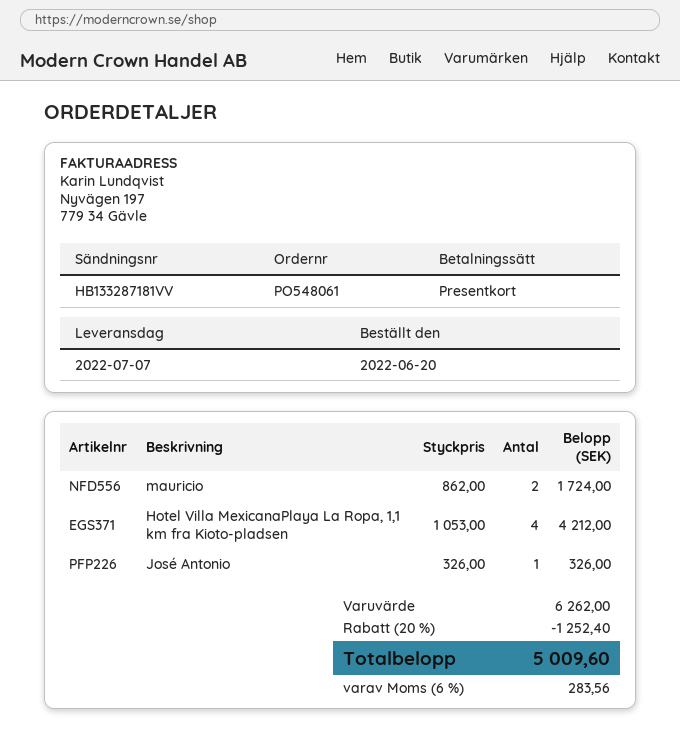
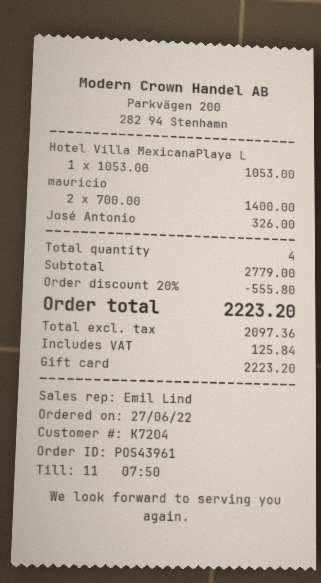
order number: PO548061 -> PO543961
order date: 2022-06-20 -> 2022-06-27
mauricio: 2 x 862.00 = 1724.00 -> 2 x 700.00 = 1400.00
Hotel Villa MexicanaPlaya La Ropa, 1,1 km fra Kioto-pladsen: 4 x 1053.00 = 4212.00 -> 1 x 1053.00 = 1053.00
subtotal: 6262.00 -> 2779.00
discount: 20% = 1252.40 -> 20% = 555.80
tax: 283.56 -> 125.84
total: 5009.60 -> 2223.20

